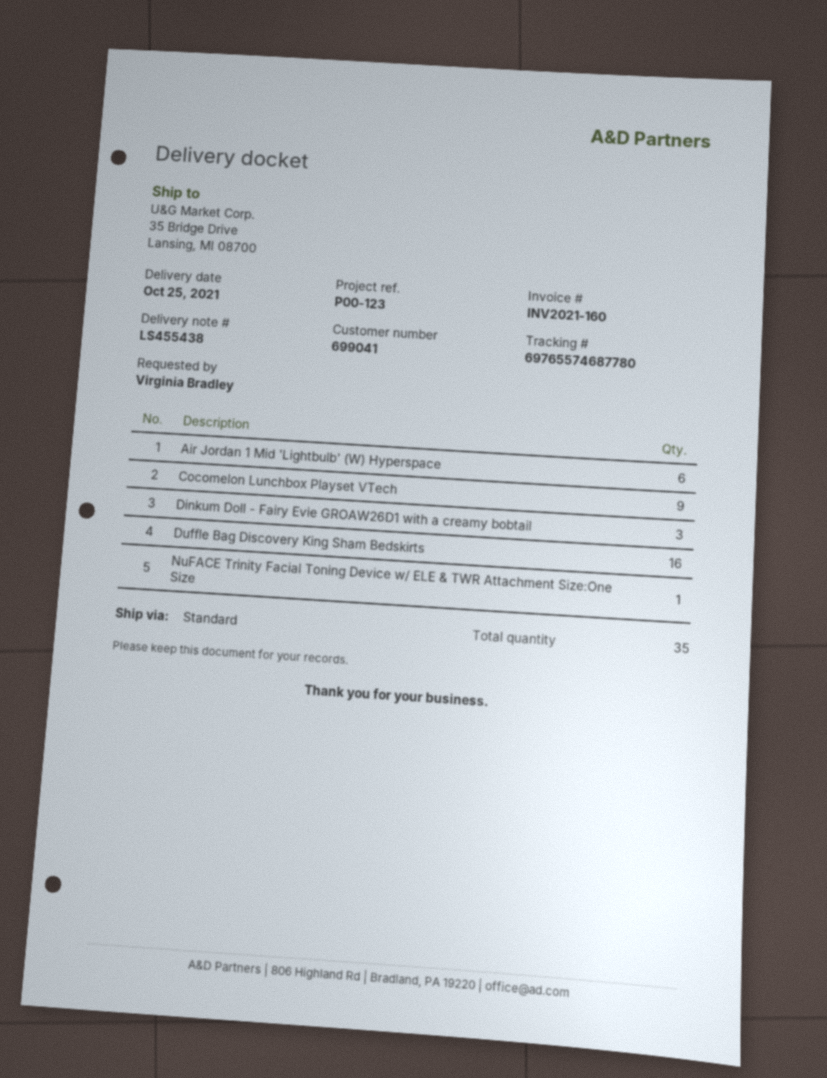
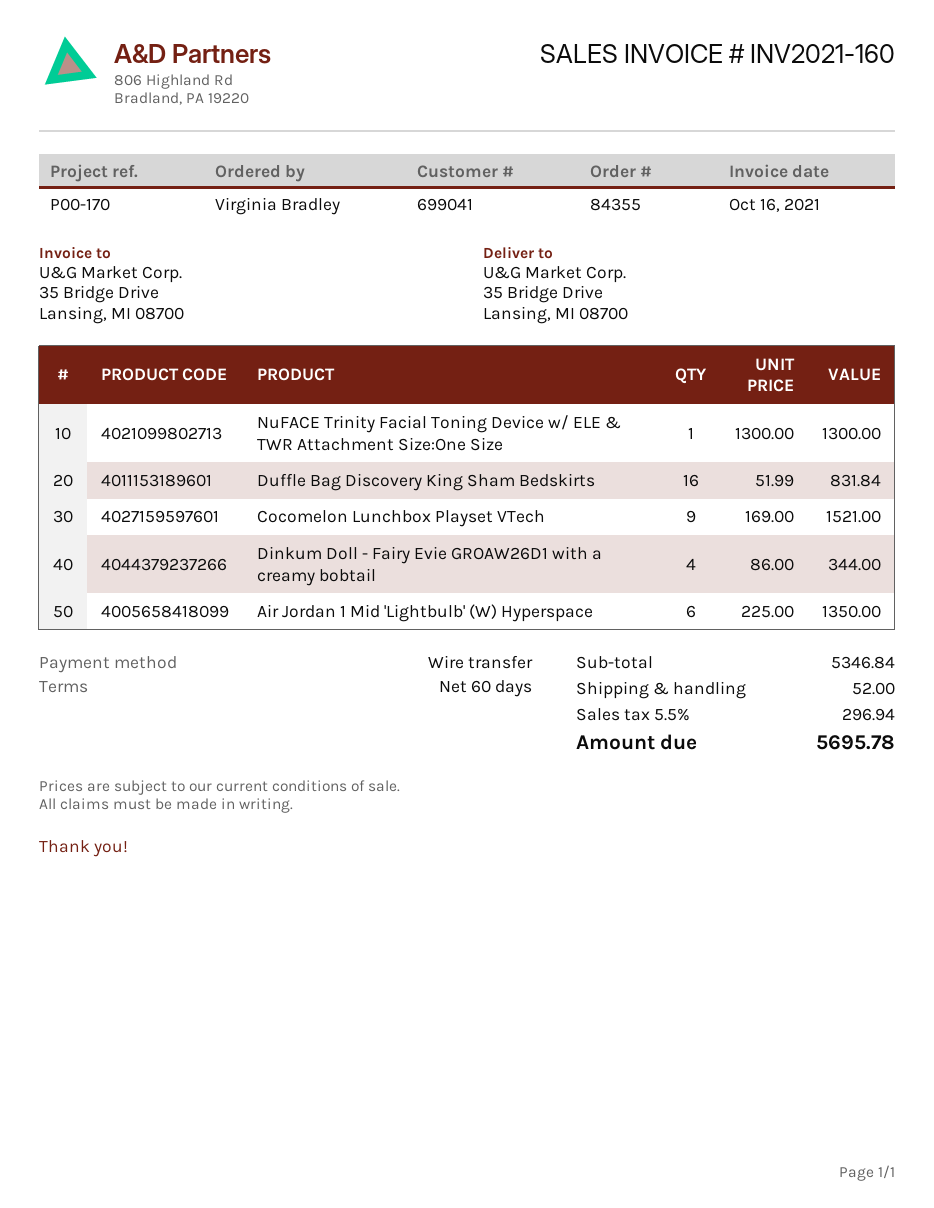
reference: P00-123 -> P00-170
Dinkum Doll - Fairy Evie GROAW26D1 with a creamy bobtail: 3 -> 4

